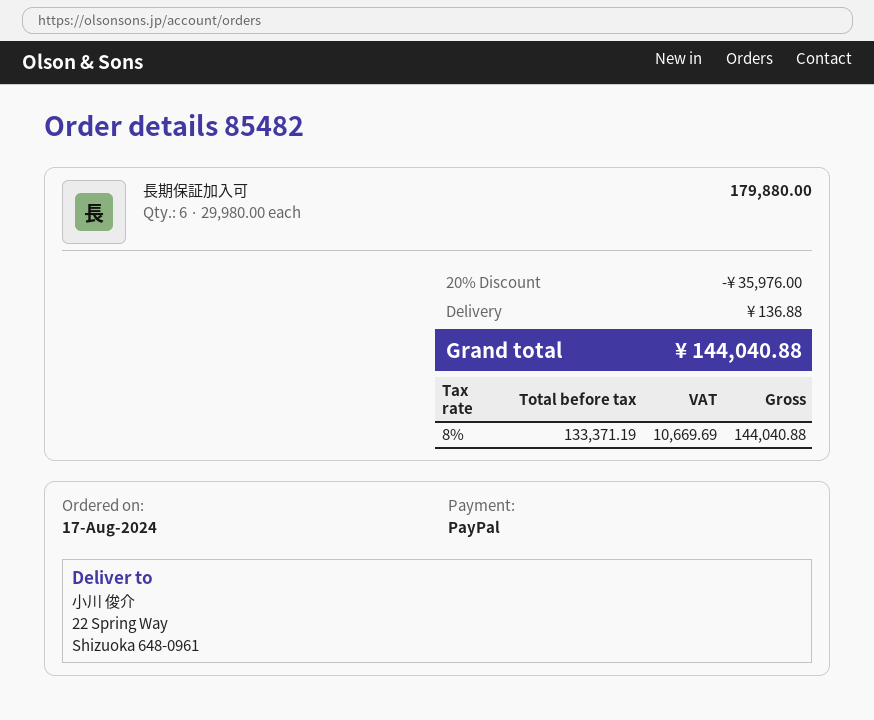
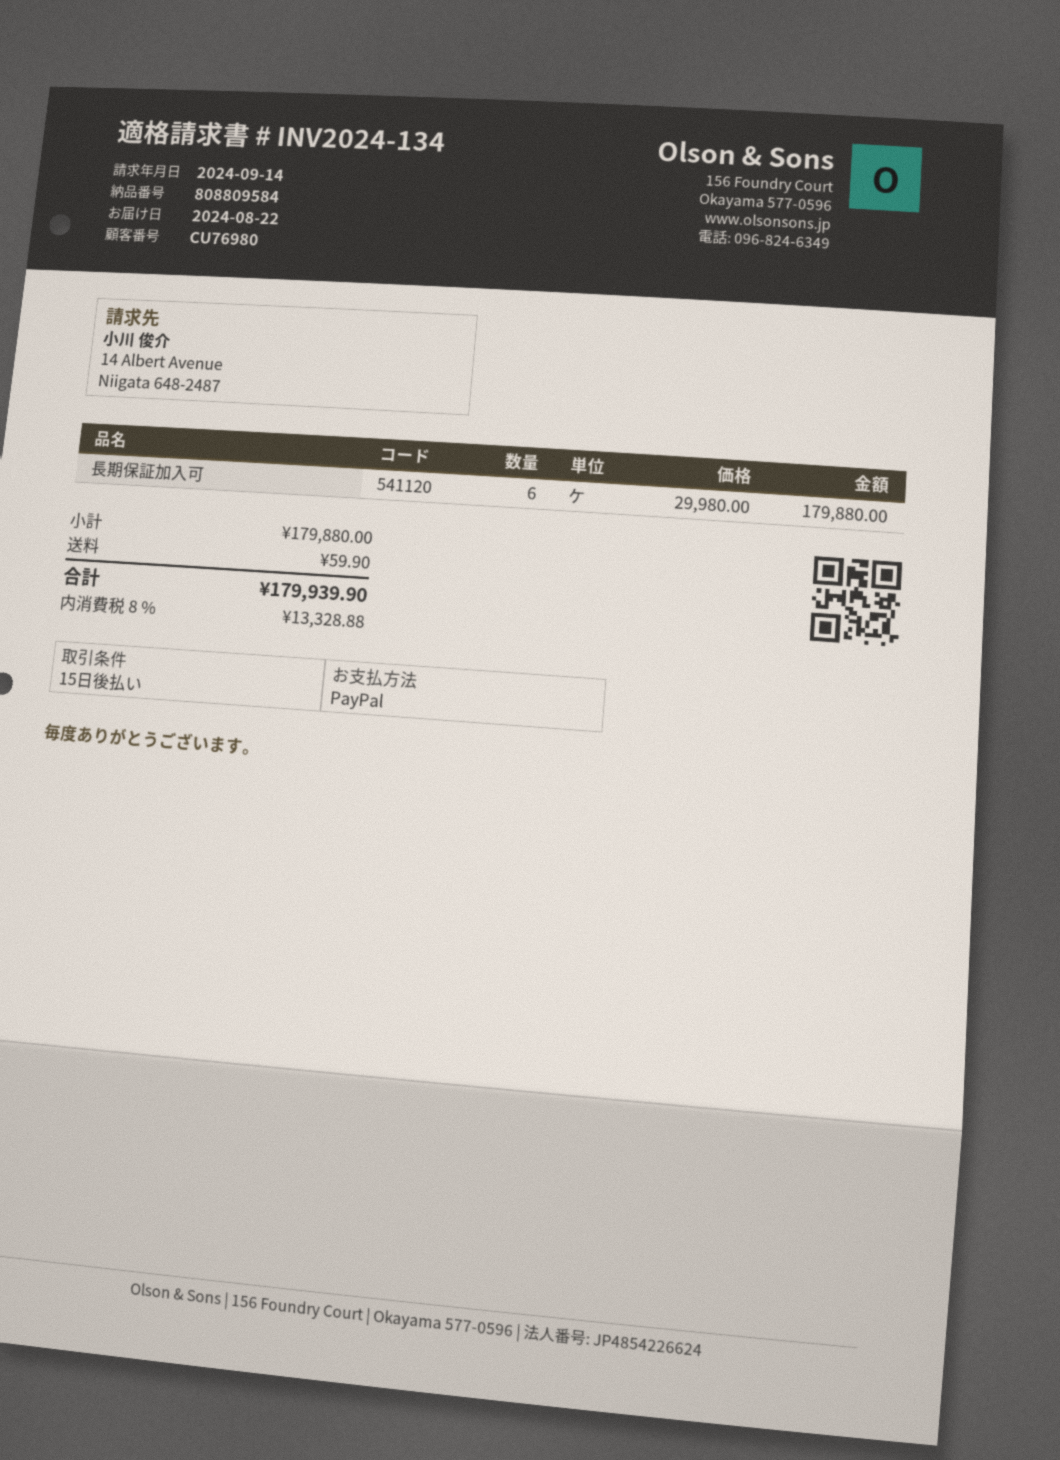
discount: 20% = 35976.00 -> none
shipping: 136.88 -> 59.90
tax: 8% = 10669.69 -> 8% = 13328.88
total: 144040.88 -> 179939.90

